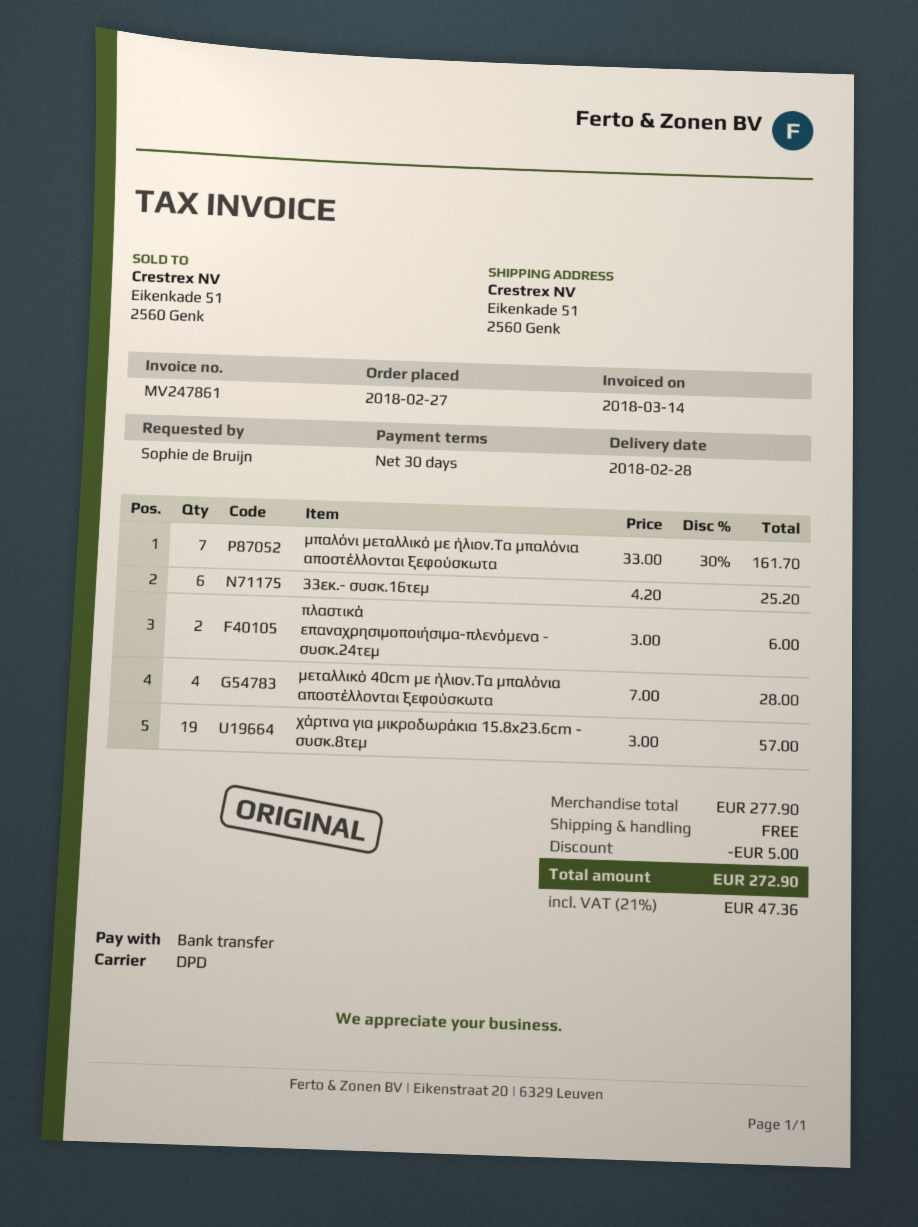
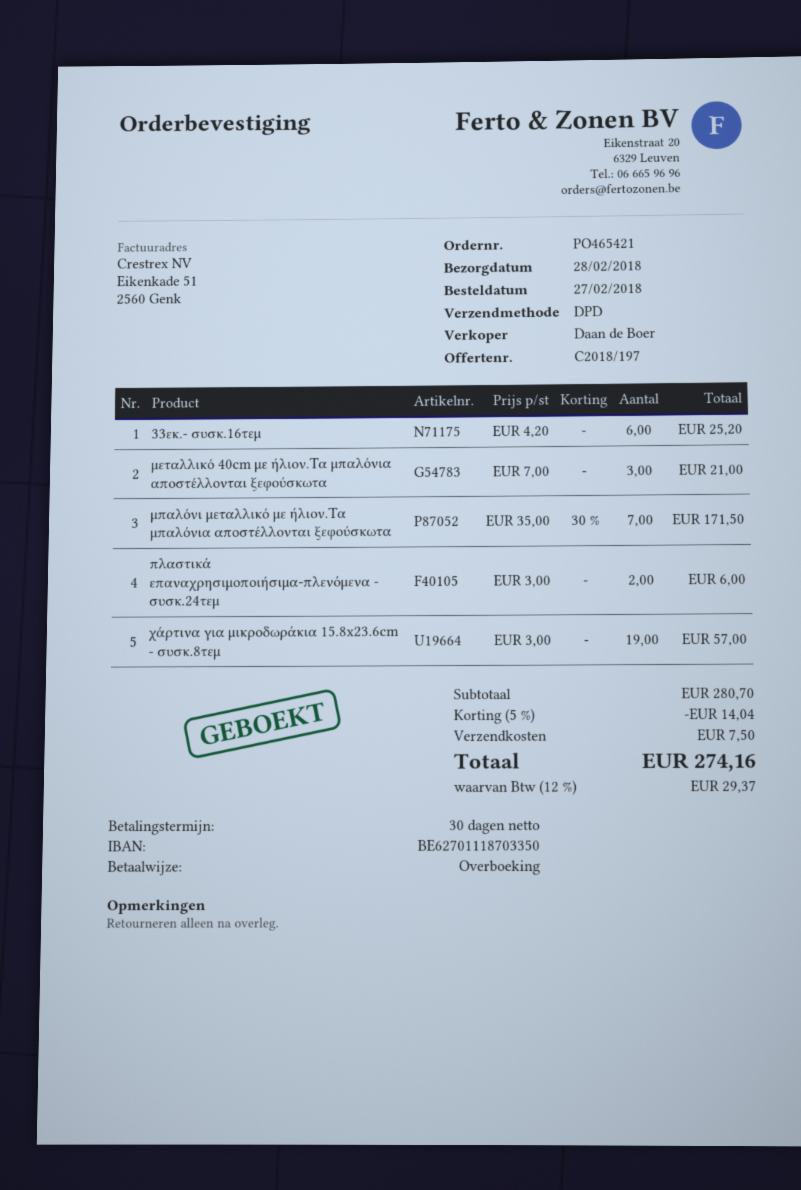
μπαλόνι μεταλλικό με ήλιον.Τα μπαλόνια αποστέλλονται ξεφούσκωτα: 7 x 33.00 - 30% = 161.70 -> 7 x 35.00 - 30% = 171.50
μεταλλικό 40cm με ήλιον.Τα μπαλόνια αποστέλλονται ξεφούσκωτα: 4 x 7.00 = 28.00 -> 3 x 7.00 = 21.00
subtotal: 277.90 -> 280.70
discount: 5.00 -> 14.04
shipping: 0.00 -> 7.50
tax: 21% = 47.36 -> 12% = 29.37
total: 272.90 -> 274.16

